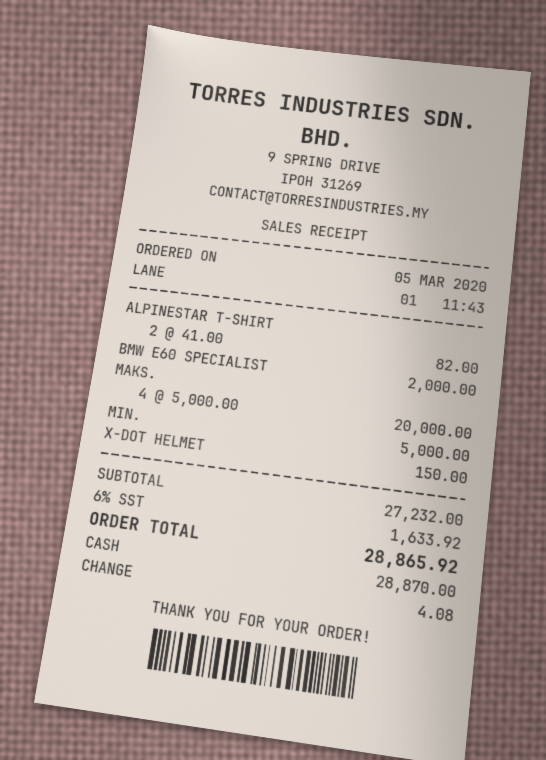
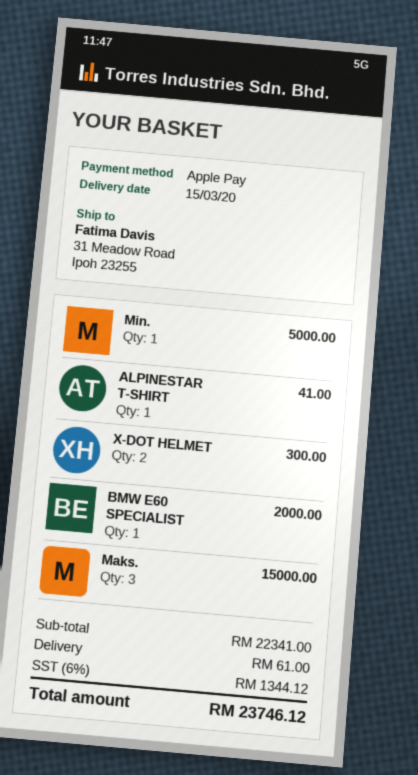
payment method: cash -> Apple Pay
ALPINESTAR T-SHIRT: 2 for 82.00 -> 1 for 41.00
MAKS.: 4 for 20000.00 -> 3 for 15000.00
X-DOT HELMET: 1 for 150.00 -> 2 for 300.00
subtotal: 27232.00 -> 22341.00
shipping: none -> 61.00
tax: 6% = 1633.92 -> 6% = 1344.12
total: 28865.92 -> 23746.12

